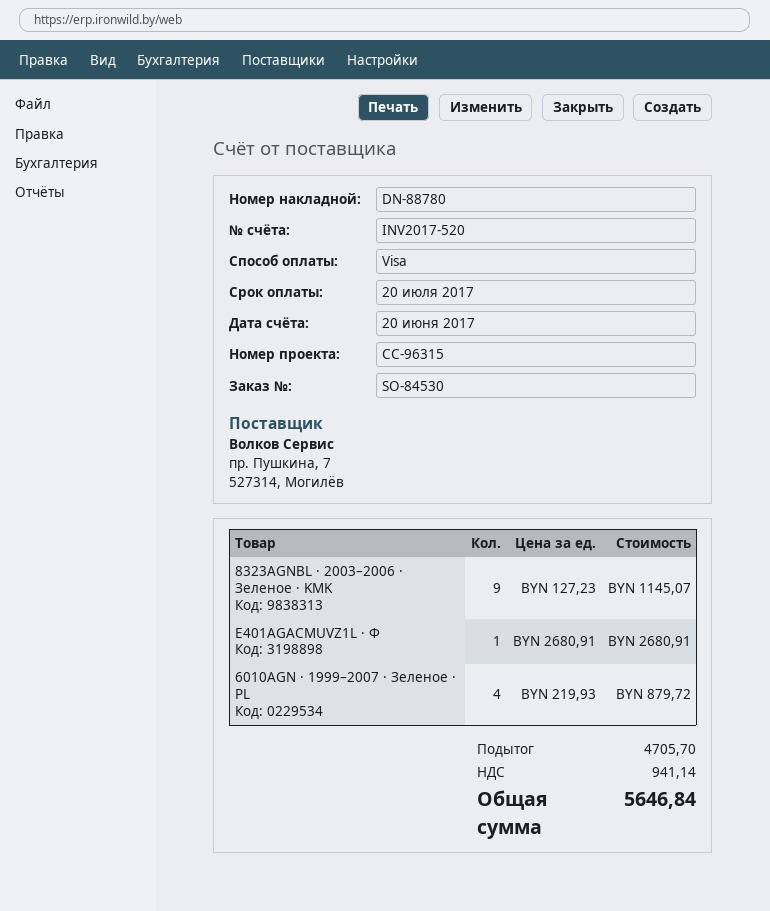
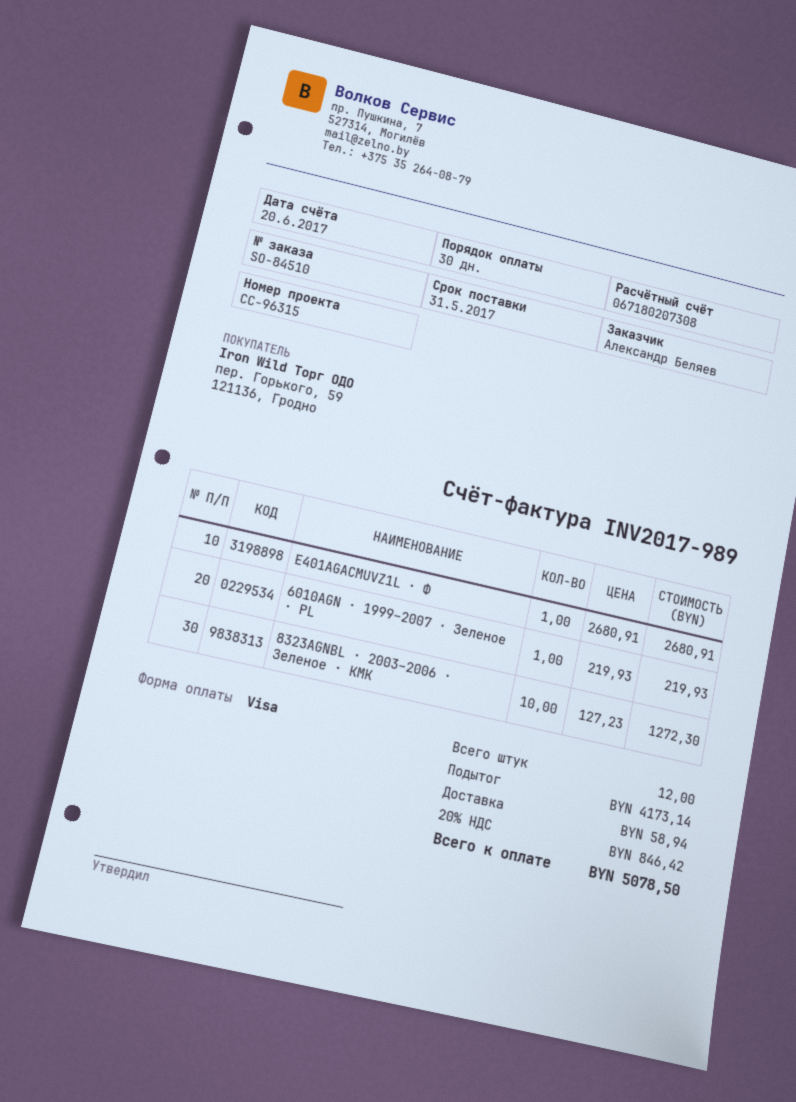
order number: SO-84530 -> SO-84510
invoice number: INV2017-520 -> INV2017-989
8323AGNBL · 2003–2006 · Зеленое · KMK: 9 x 127.23 = 1145.07 -> 10 x 127.23 = 1272.30
6010AGN · 1999–2007 · Зеленое · PL: 4 x 219.93 = 879.72 -> 1 x 219.93 = 219.93
subtotal: 4705.70 -> 4173.14
shipping: none -> 58.94
tax: 941.14 -> 846.42
total: 5646.84 -> 5078.50

